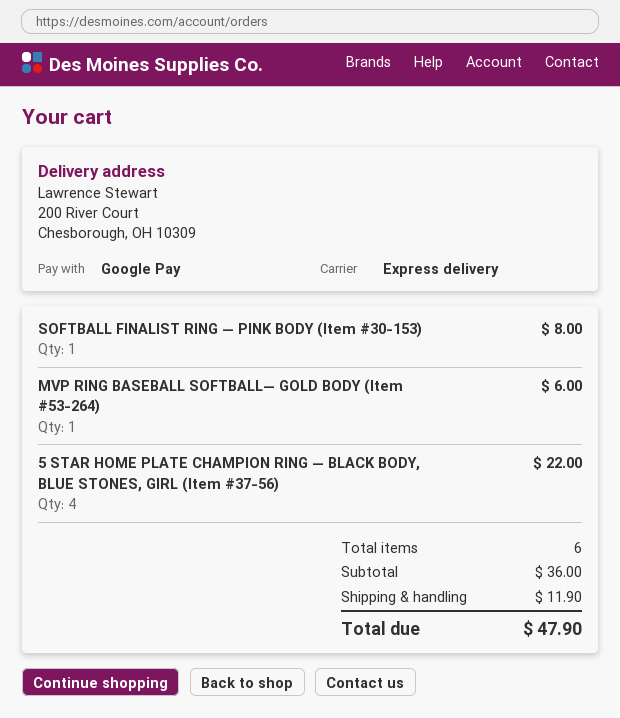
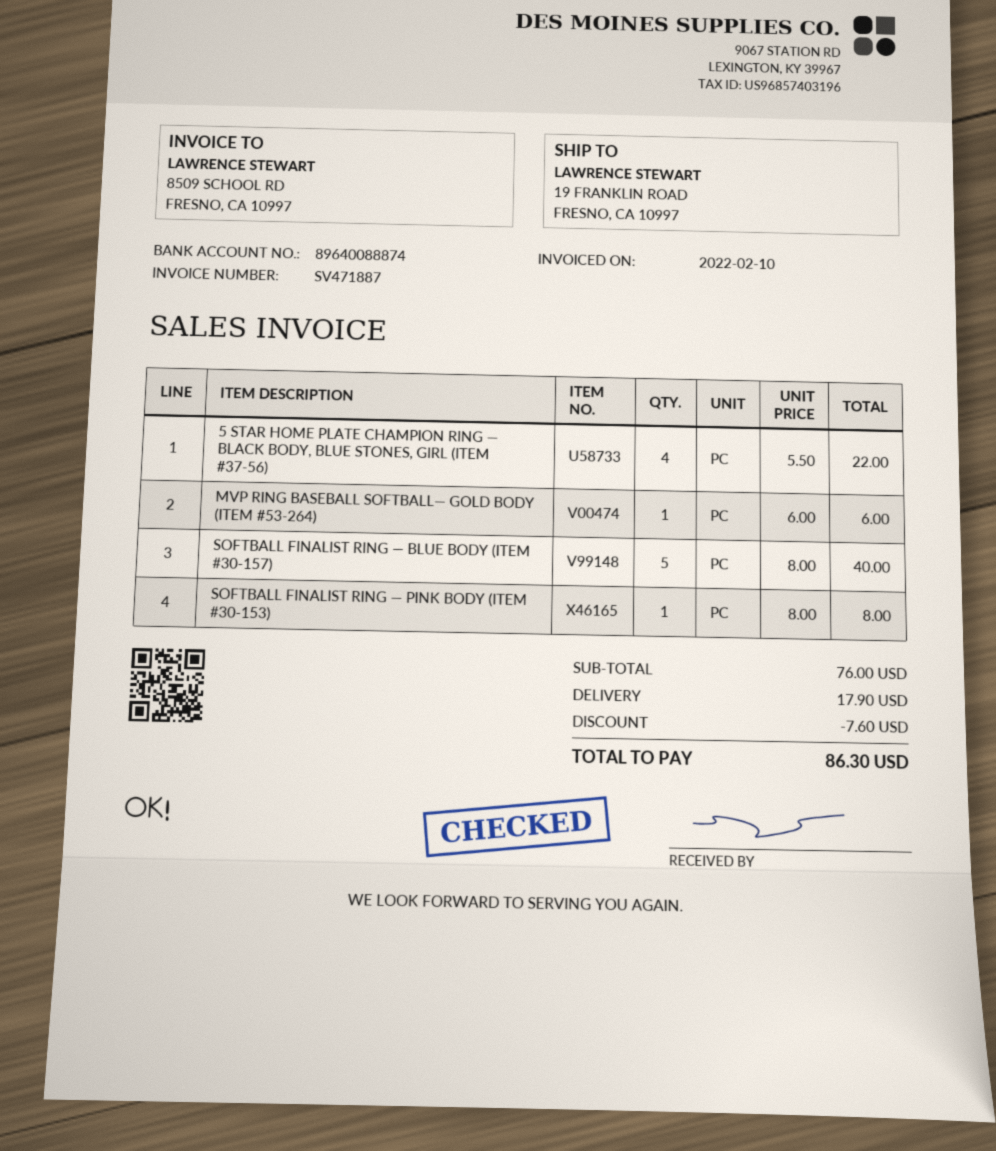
ship to: 200 River Court, Chesborough, OH 10309 -> 19 FRANKLIN ROAD, FRESNO, CA 10997
SOFTBALL FINALIST RING — BLUE BODY (ITEM #30-157): none -> 5 for 40.00
subtotal: 36.00 -> 76.00
discount: none -> 7.60
shipping: 11.90 -> 17.90
total: 47.90 -> 86.30

